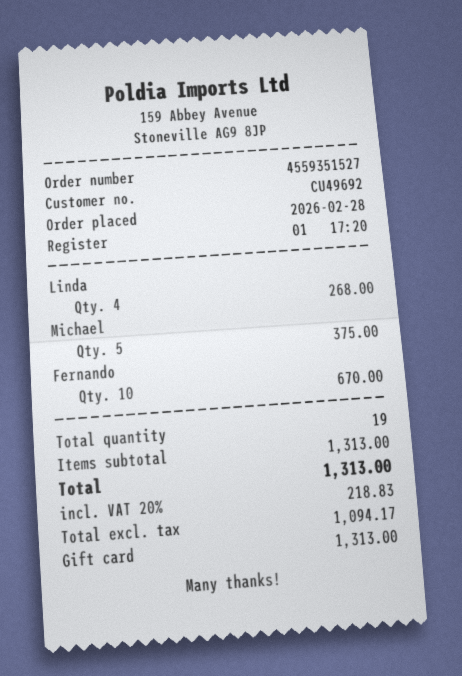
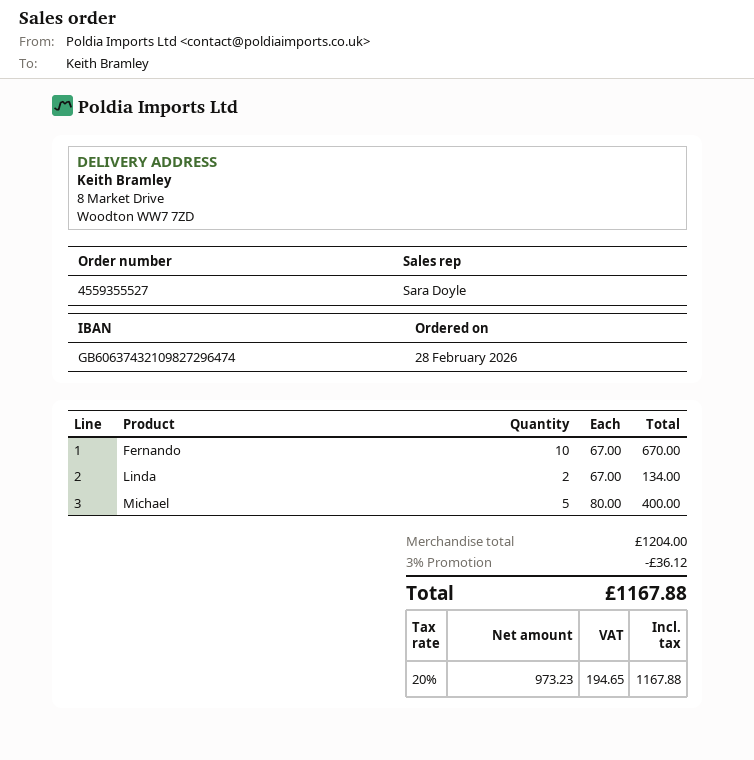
order number: 4559351527 -> 4559355527
Linda: 4 for 268.00 -> 2 for 134.00
Michael: 5 for 375.00 -> 5 for 400.00
subtotal: 1313.00 -> 1204.00
discount: none -> 3% = 36.12
net: 1094.17 -> 973.23
tax: 20% = 218.83 -> 20% = 194.65
total: 1313.00 -> 1167.88

